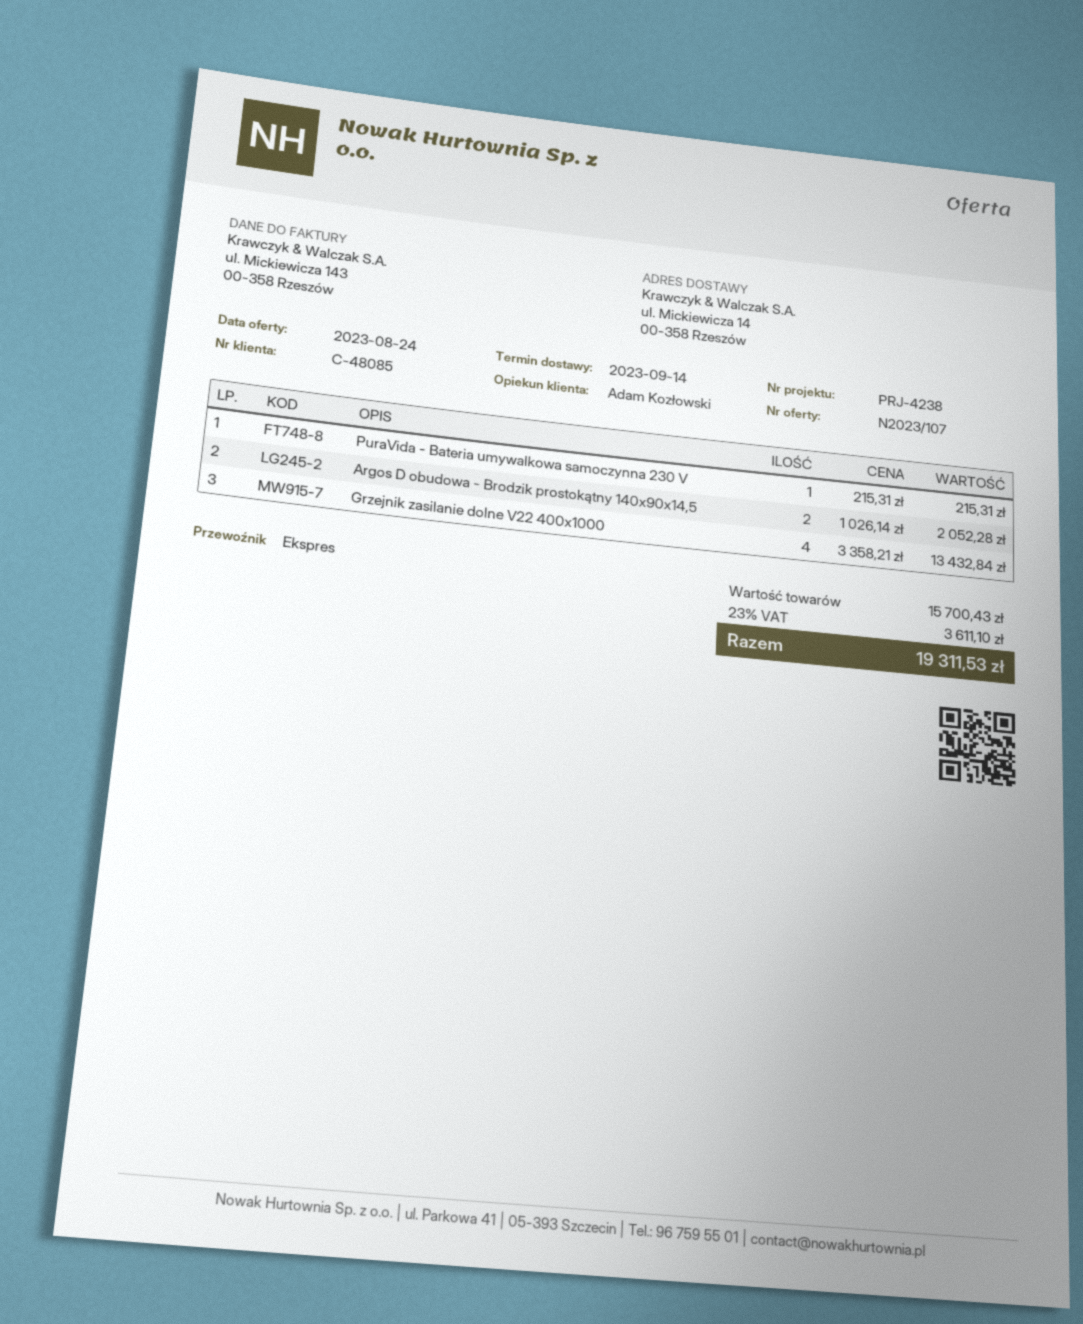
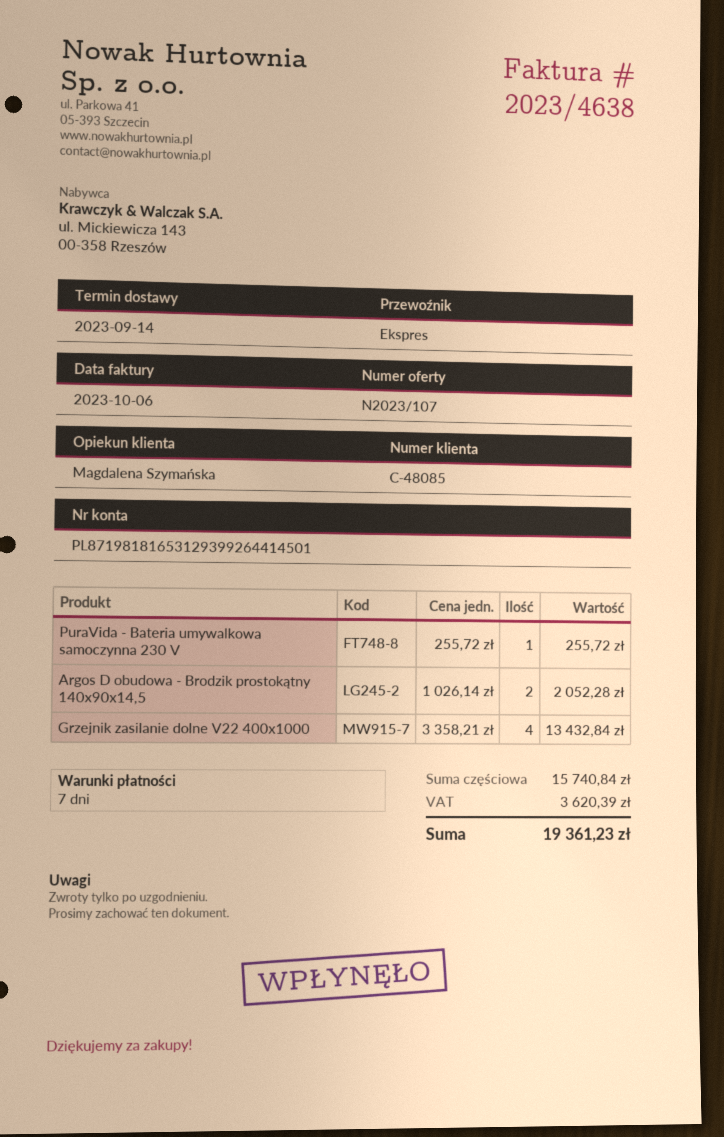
sales rep: Adam Kozłowski -> Magdalena Szymańska
PuraVida - Bateria umywalkowa samoczynna 230 V: 1 x 215.31 = 215.31 -> 1 x 255.72 = 255.72
subtotal: 15700.43 -> 15740.84
tax: 3611.10 -> 3620.39
total: 19311.53 -> 19361.23

